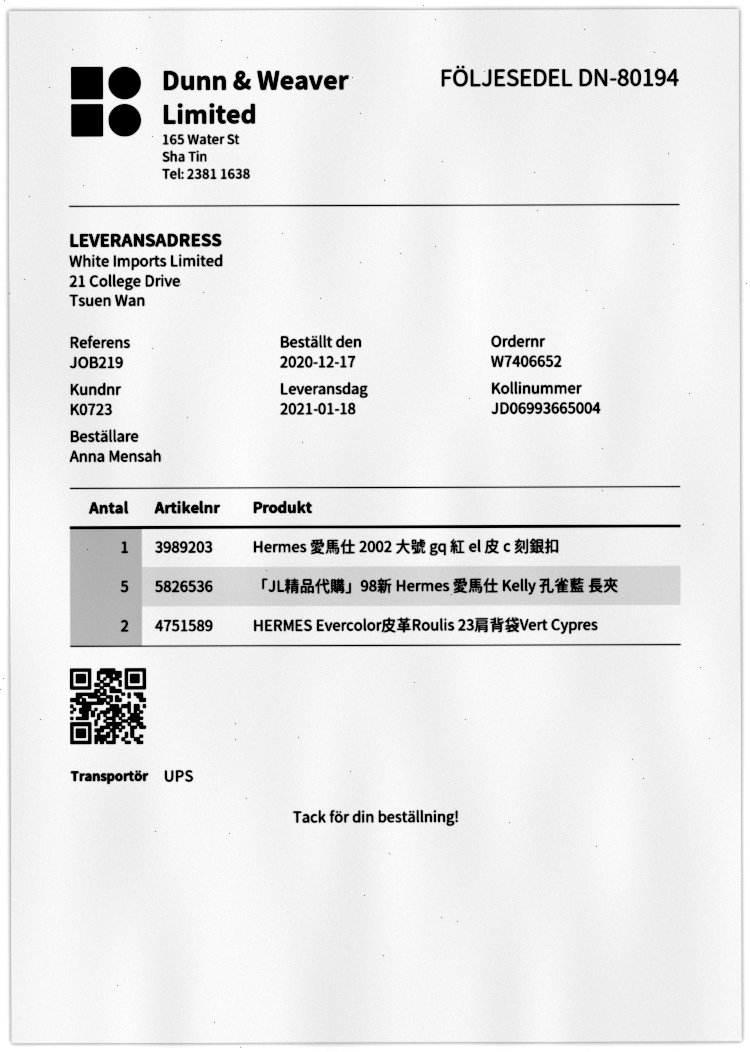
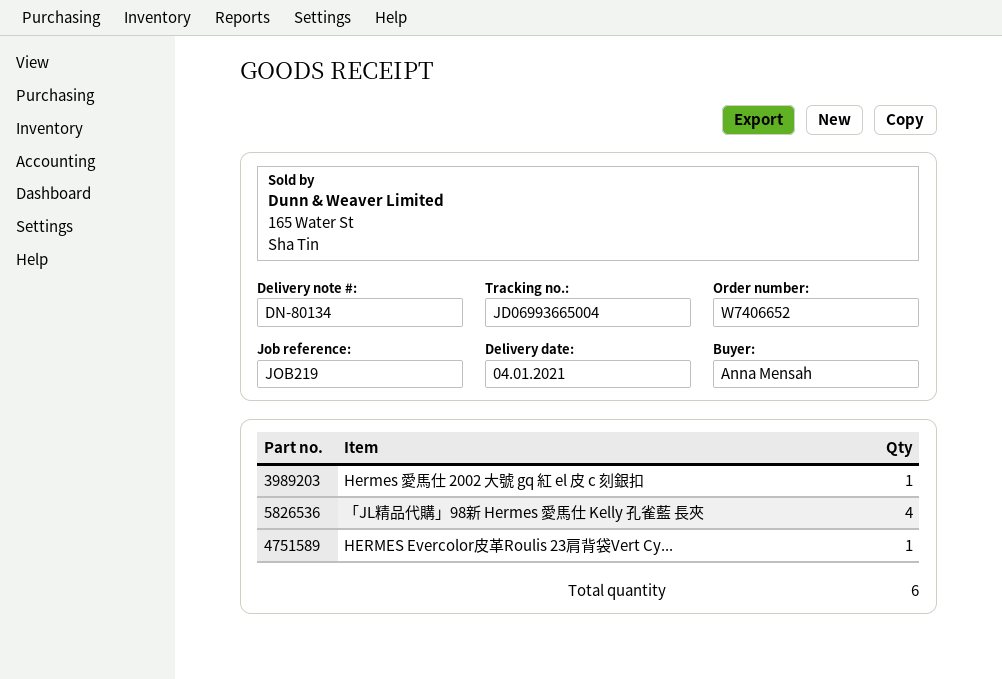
delivery note number: DN-80194 -> DN-80134
delivery date: 2021-01-18 -> 2021-01-04
「JL精品代購」98新 Hermes 愛馬仕 Kelly 孔雀藍 長夾: 5 -> 4
HERMES Evercolor皮革Roulis 23肩背袋Vert Cypres: 2 -> 1

